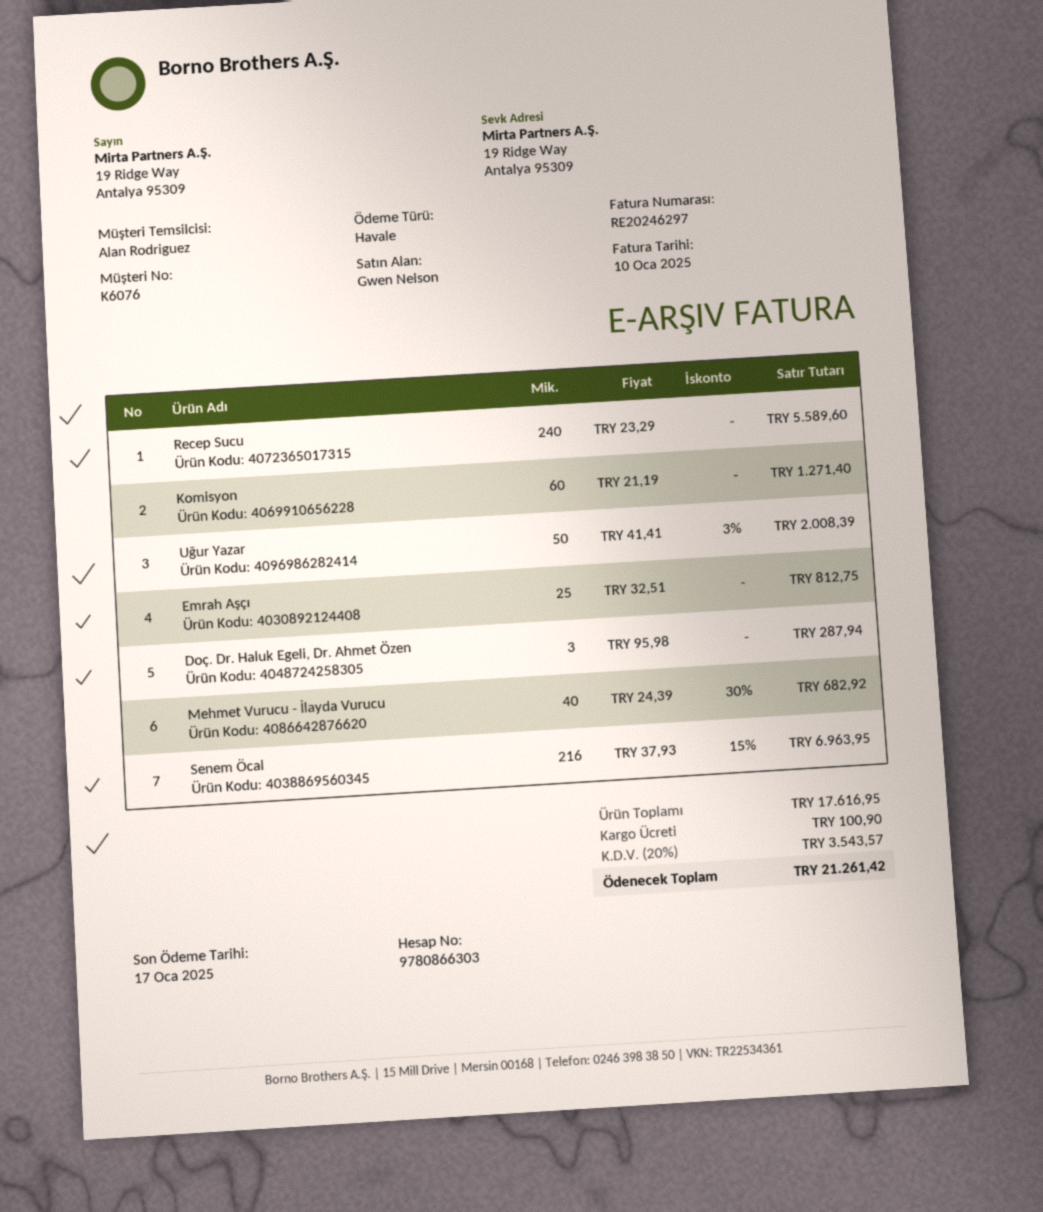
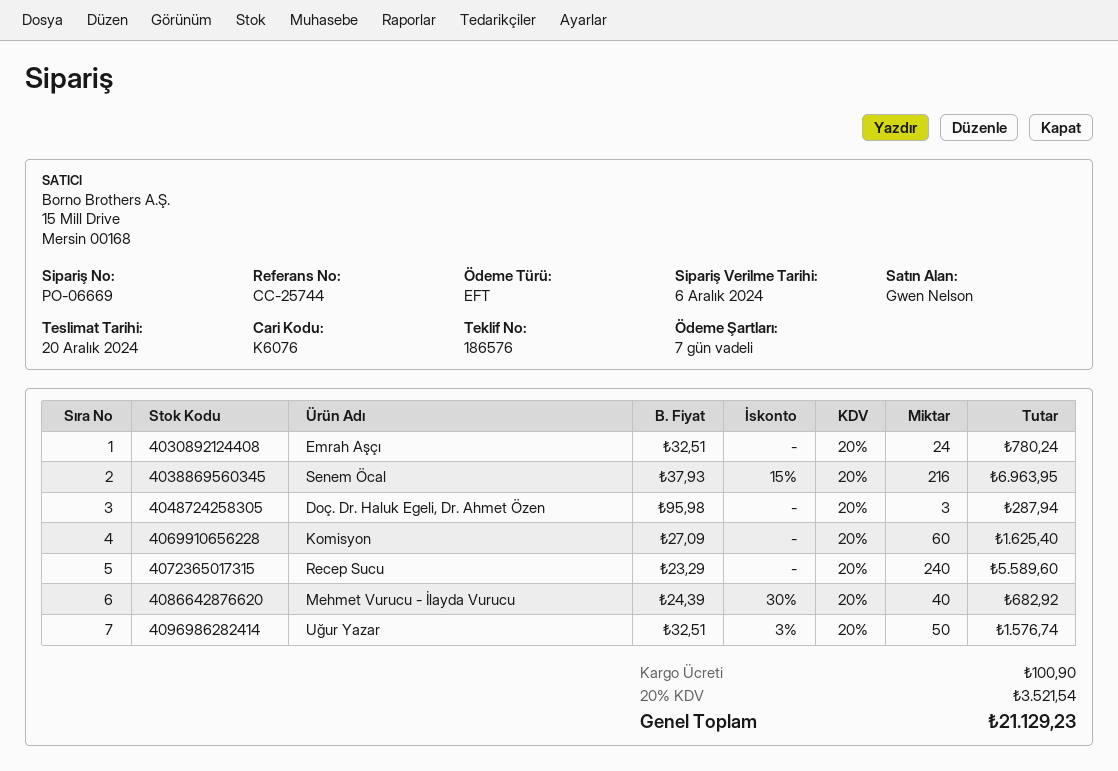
Komisyon: 60 x 21.19 = 1271.40 -> 60 x 27.09 = 1625.40
Uğur Yazar: 50 x 41.41 - 3% = 2008.39 -> 50 x 32.51 - 3% = 1576.74
Emrah Aşçı: 25 x 32.51 = 812.75 -> 24 x 32.51 = 780.24
tax: 20% = 3543.57 -> 20% = 3521.54
total: 21261.42 -> 21129.23

